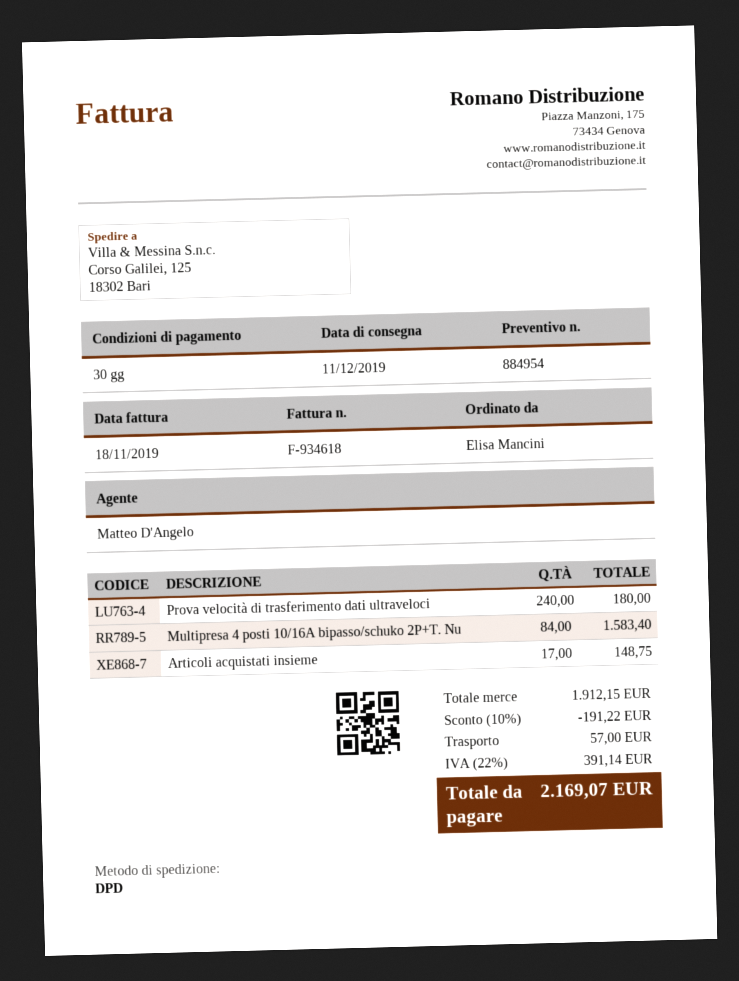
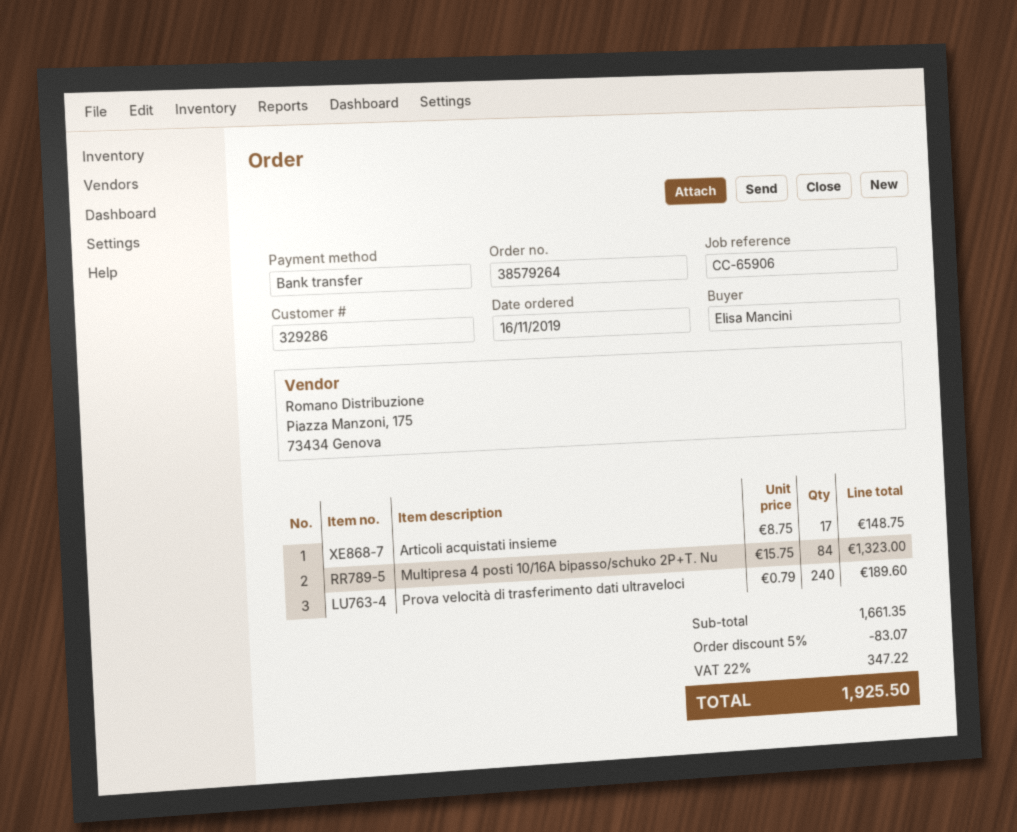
Prova velocità di trasferimento dati ultraveloci: 240 for 180.00 -> 240 for 189.60
Multipresa 4 posti 10/16A bipasso/schuko 2P+T. Nu: 84 for 1583.40 -> 84 for 1323.00
subtotal: 1912.15 -> 1661.35
discount: 10% = 191.22 -> 5% = 83.07
shipping: 57.00 -> none
tax: 22% = 391.14 -> 22% = 347.22
total: 2169.07 -> 1925.50

